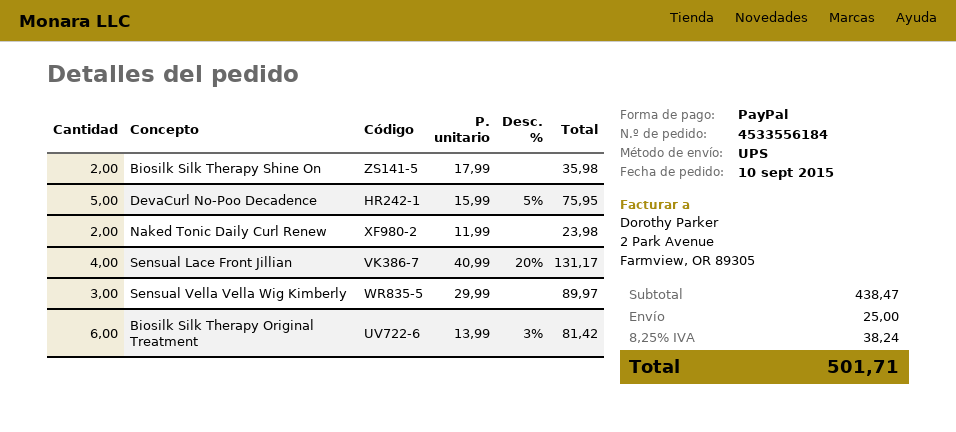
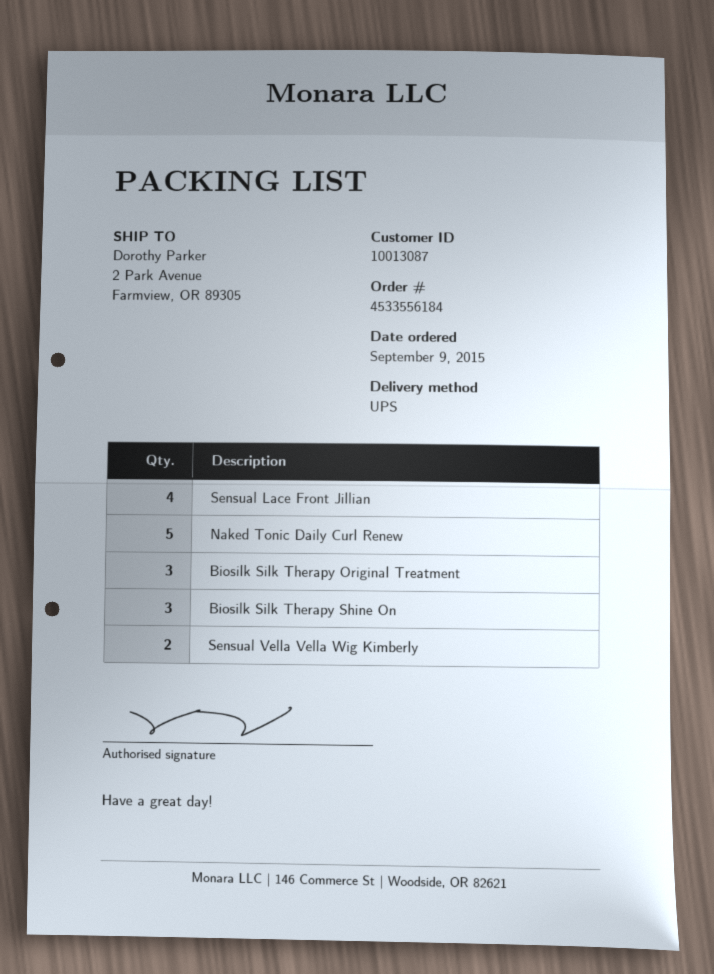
order date: 2015-09-10 -> 2015-09-09
Biosilk Silk Therapy Shine On: 2 -> 3
DevaCurl No-Poo Decadence: 5 -> none
Naked Tonic Daily Curl Renew: 2 -> 5
Sensual Vella Vella Wig Kimberly: 3 -> 2
Biosilk Silk Therapy Original Treatment: 6 -> 3

